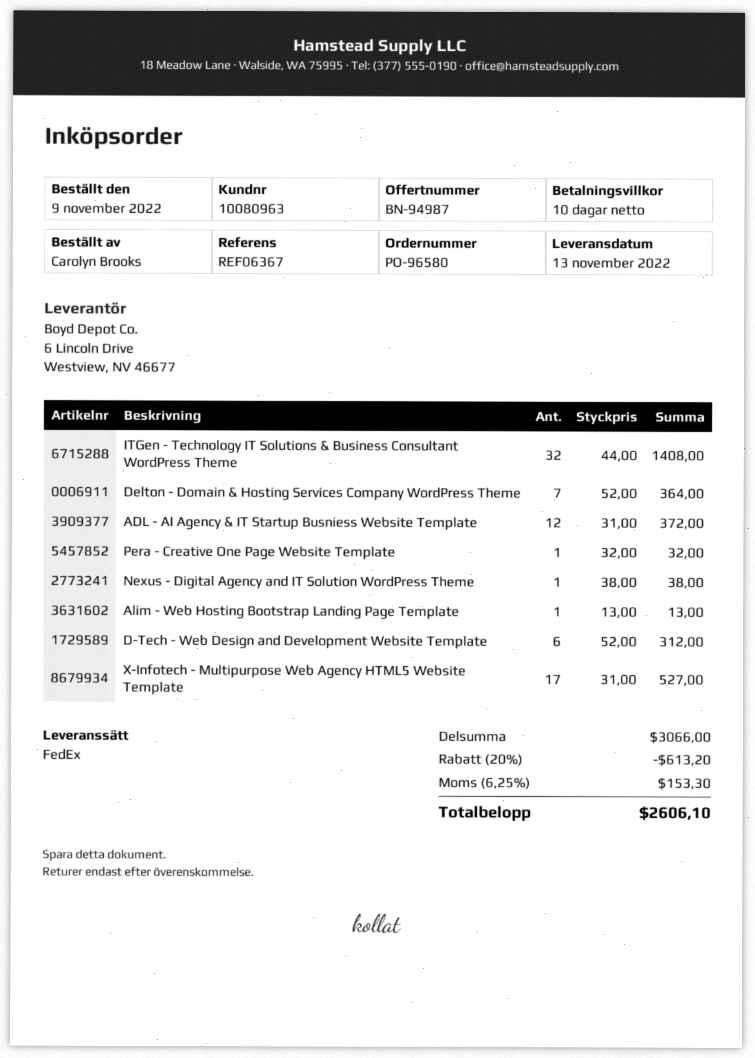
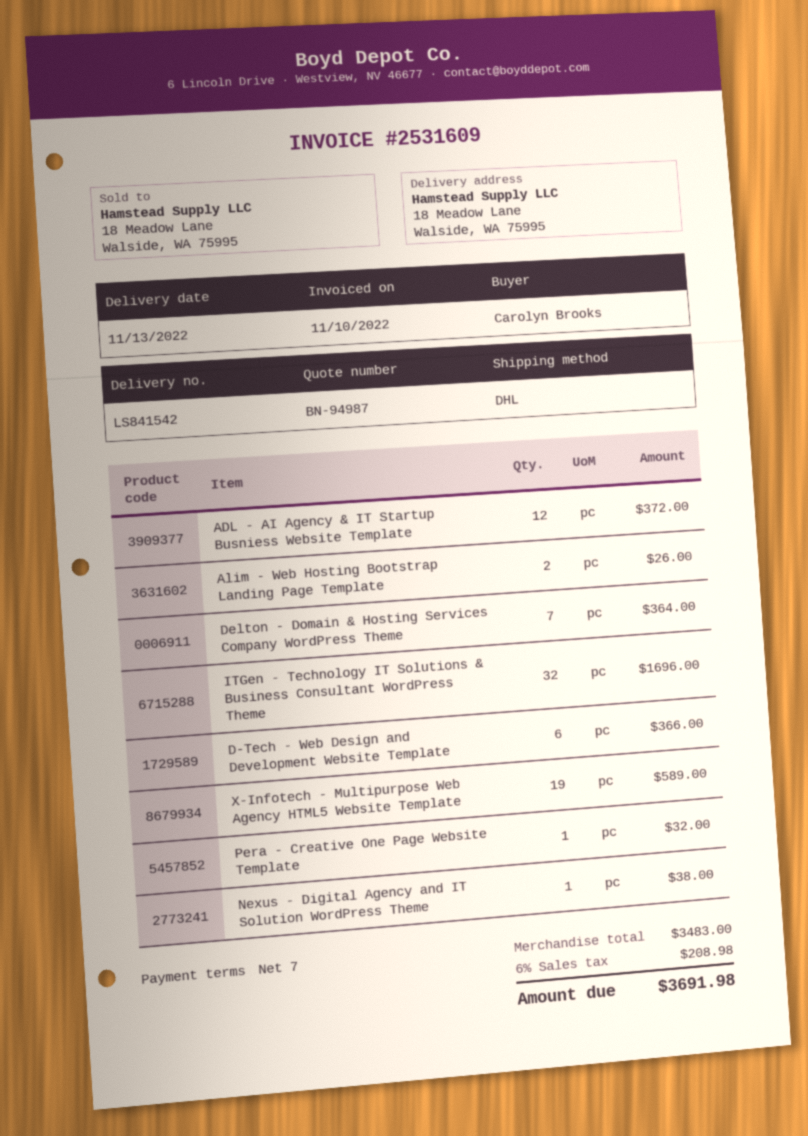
payment terms: 10 days -> 7 days
shipping method: FedEx -> DHL
ITGen - Technology IT Solutions & Business Consultant WordPress Theme: 32 for 1408.00 -> 32 for 1696.00
Alim - Web Hosting Bootstrap Landing Page Template: 1 for 13.00 -> 2 for 26.00
D-Tech - Web Design and Development Website Template: 6 for 312.00 -> 6 for 366.00
X-Infotech - Multipurpose Web Agency HTML5 Website Template: 17 for 527.00 -> 19 for 589.00
subtotal: 3066.00 -> 3483.00
discount: 20% = 613.20 -> none
tax: 6.25% = 153.30 -> 6% = 208.98
total: 2606.10 -> 3691.98

